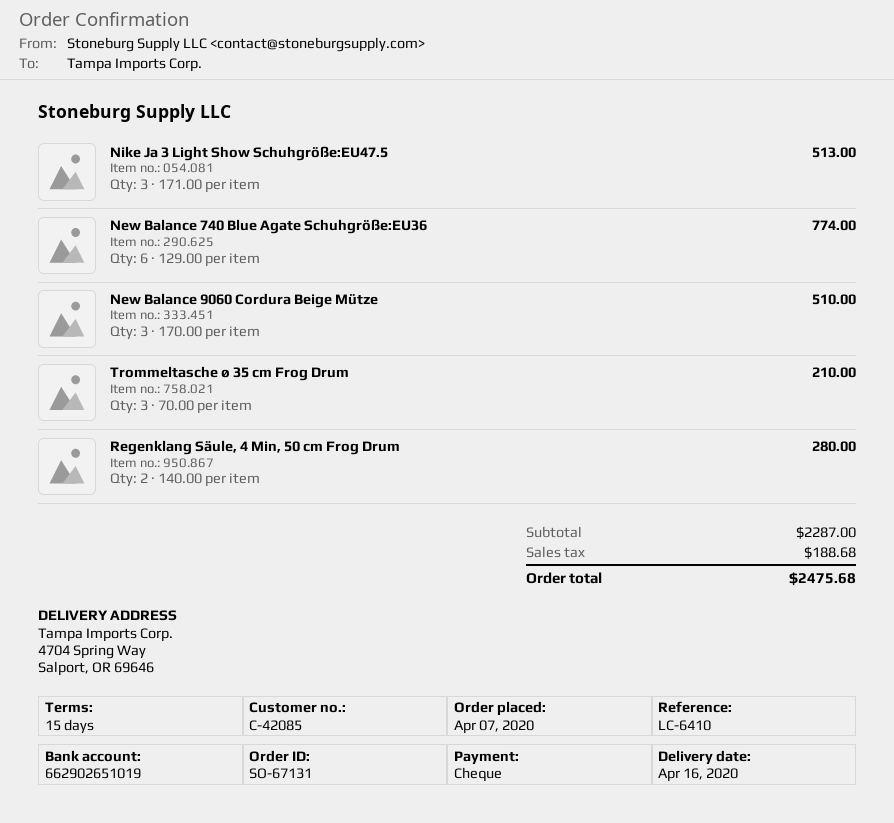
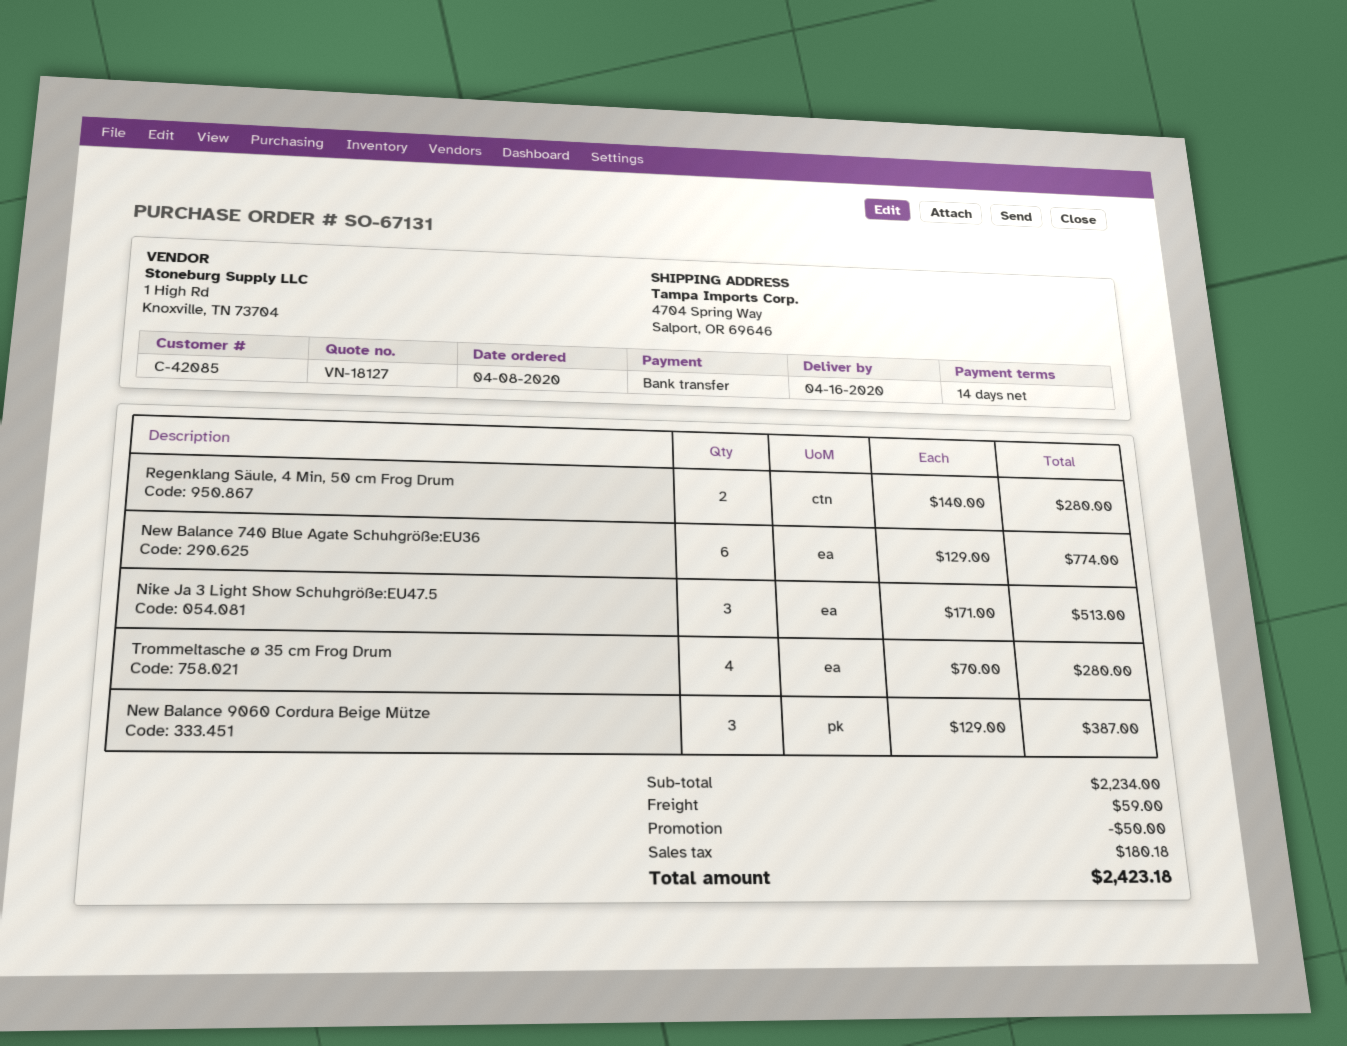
order date: 2020-04-07 -> 2020-04-08
payment terms: 15 days -> 14 days
payment method: cheque -> bank transfer
New Balance 9060 Cordura Beige Mütze: 3 x 170.00 = 510.00 -> 3 x 129.00 = 387.00
Trommeltasche ø 35 cm Frog Drum: 3 x 70.00 = 210.00 -> 4 x 70.00 = 280.00
subtotal: 2287.00 -> 2234.00
discount: none -> 50.00
shipping: none -> 59.00
tax: 188.68 -> 180.18
total: 2475.68 -> 2423.18

